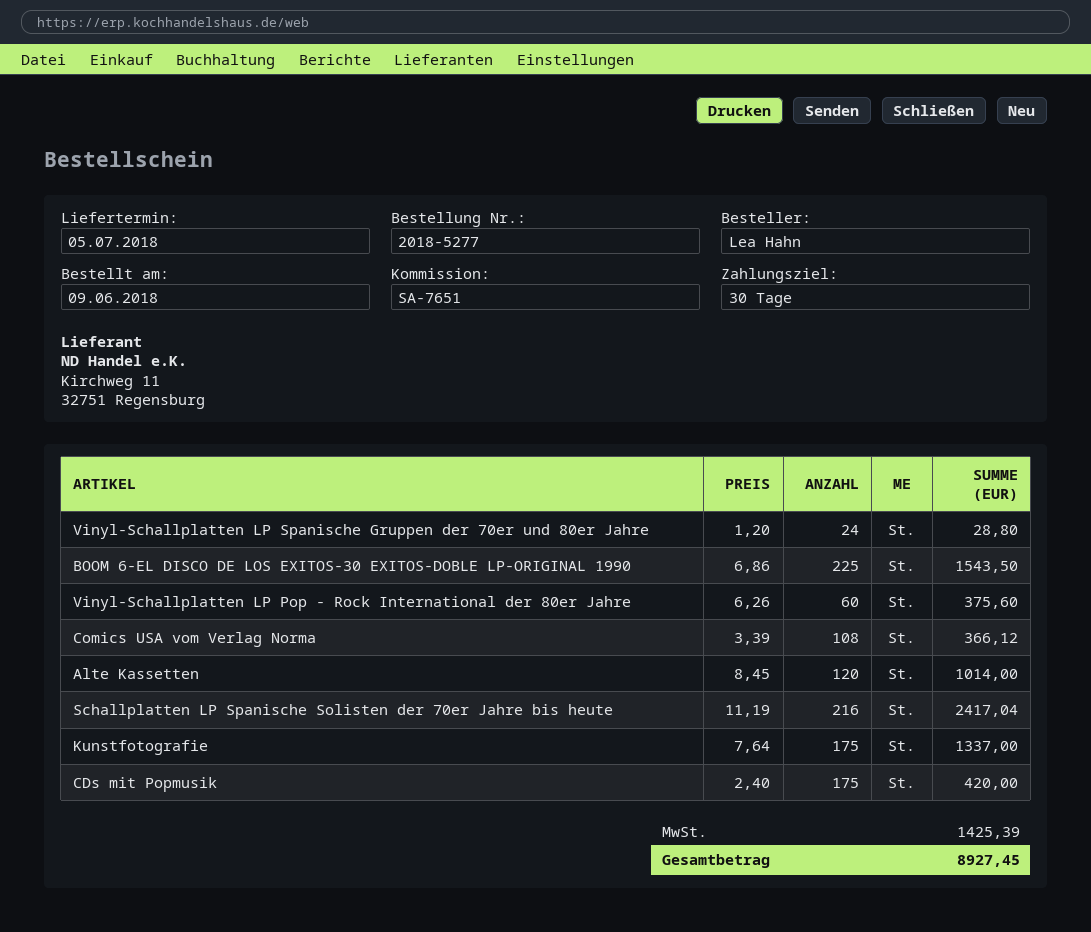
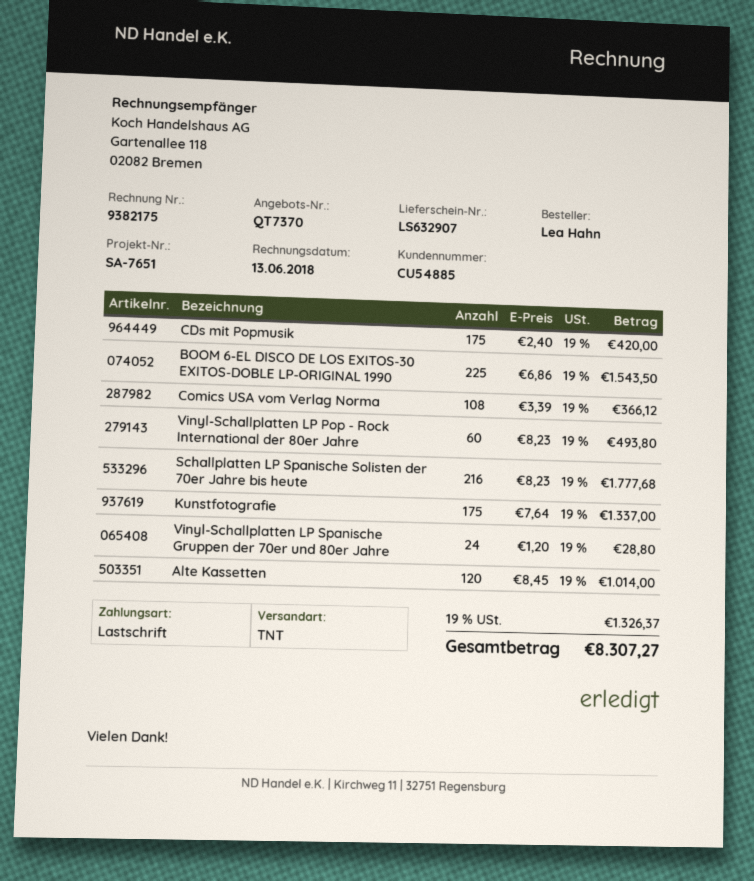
Vinyl-Schallplatten LP Pop - Rock International der 80er Jahre: 60 x 6.26 = 375.60 -> 60 x 8.23 = 493.80
Schallplatten LP Spanische Solisten der 70er Jahre bis heute: 216 x 11.19 = 2417.04 -> 216 x 8.23 = 1777.68
tax: 1425.39 -> 1326.37
total: 8927.45 -> 8307.27

